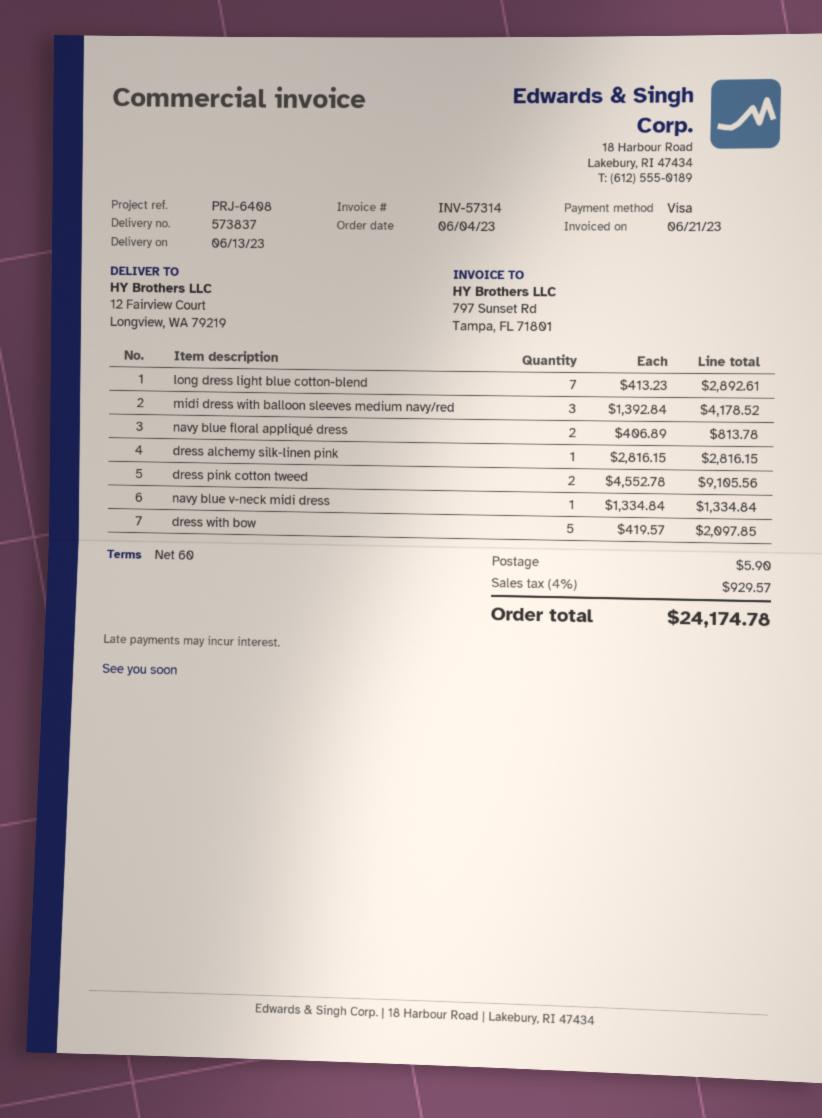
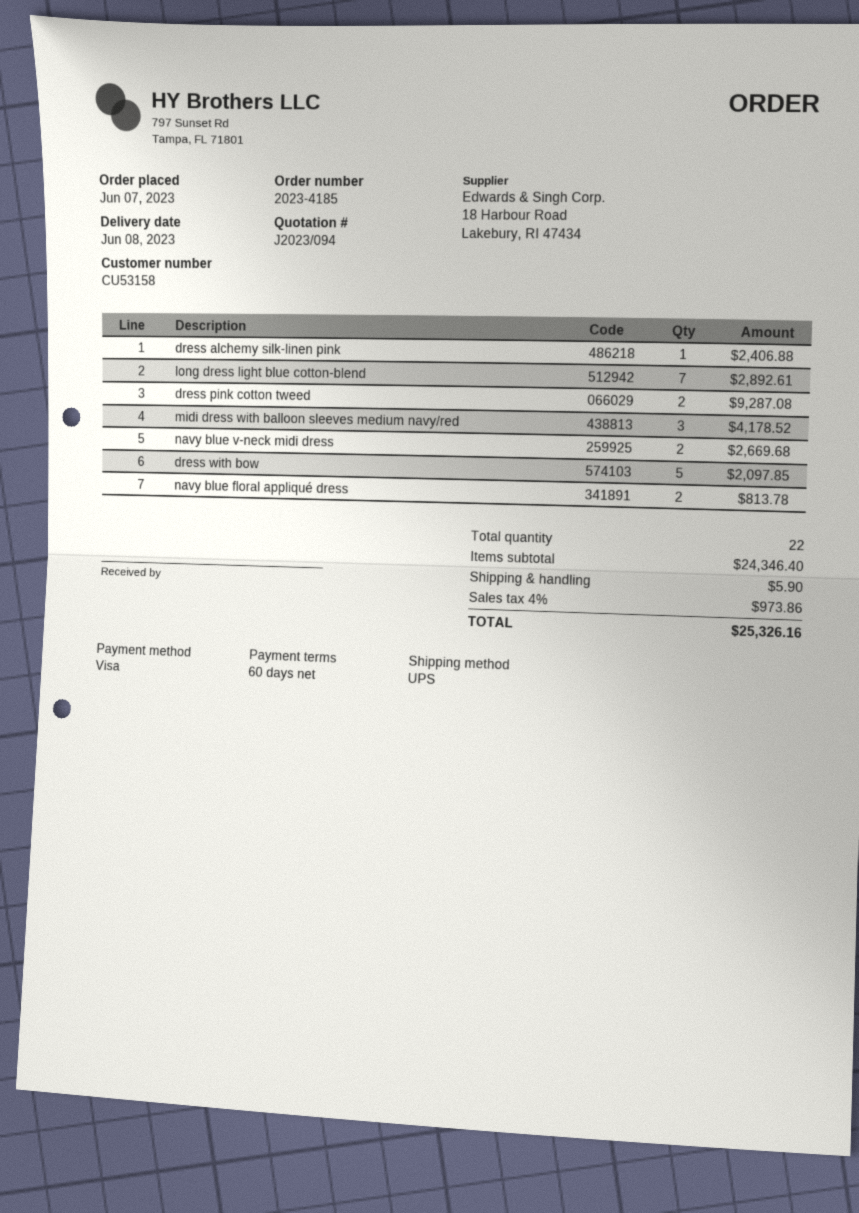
order date: 2023-06-04 -> 2023-06-07
delivery date: 2023-06-13 -> 2023-06-08
dress alchemy silk-linen pink: 1 for 2816.15 -> 1 for 2406.88
dress pink cotton tweed: 2 for 9105.56 -> 2 for 9287.08
navy blue v-neck midi dress: 1 for 1334.84 -> 2 for 2669.68
tax: 4% = 929.57 -> 4% = 973.86
total: 24174.78 -> 25326.16

